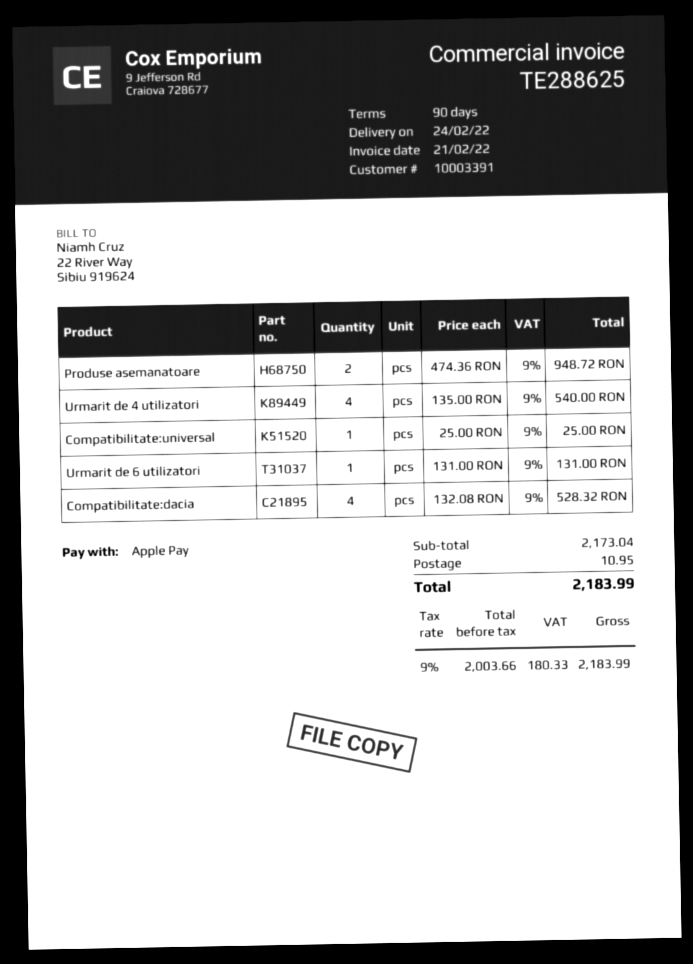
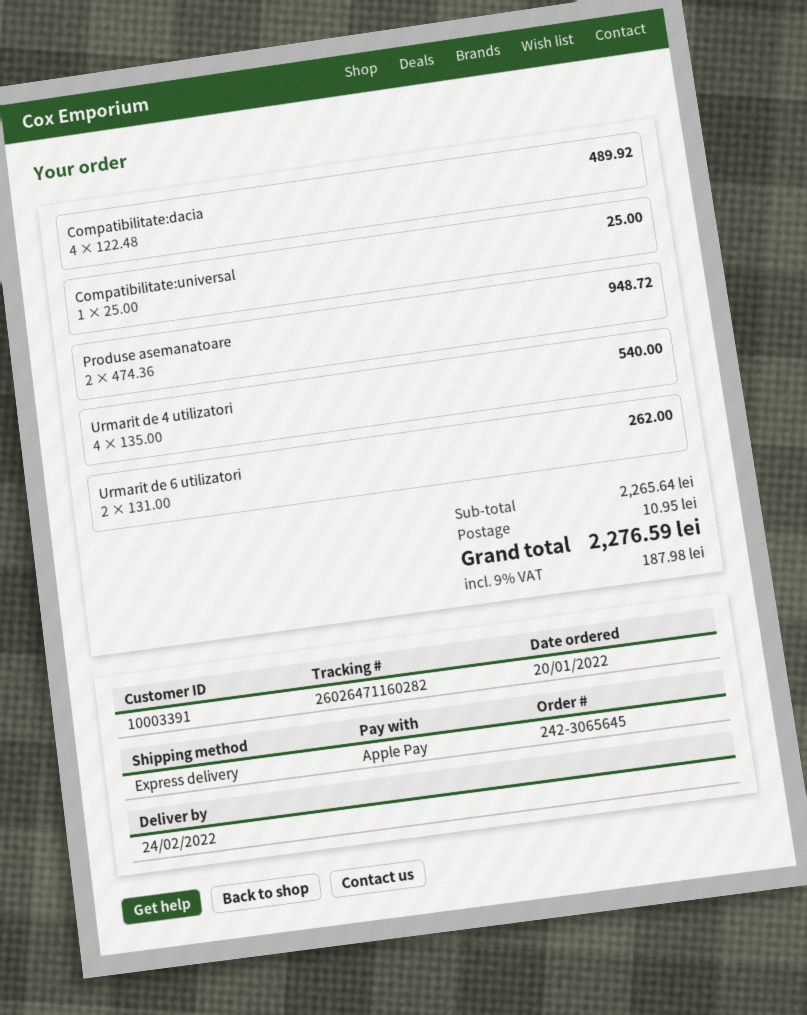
Urmarit de 6 utilizatori: 1 x 131.00 = 131.00 -> 2 x 131.00 = 262.00
Compatibilitate:dacia: 4 x 132.08 = 528.32 -> 4 x 122.48 = 489.92
subtotal: 2173.04 -> 2265.64
tax: 9% = 180.33 -> 9% = 187.98
total: 2183.99 -> 2276.59

